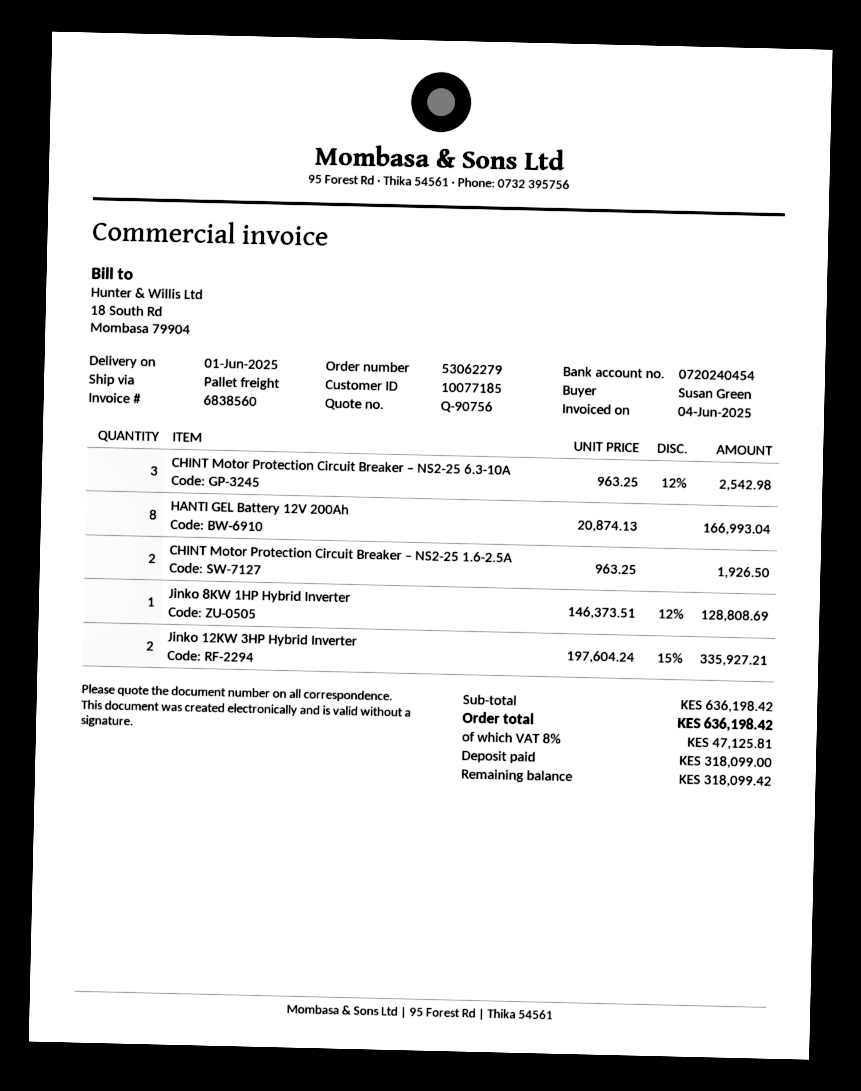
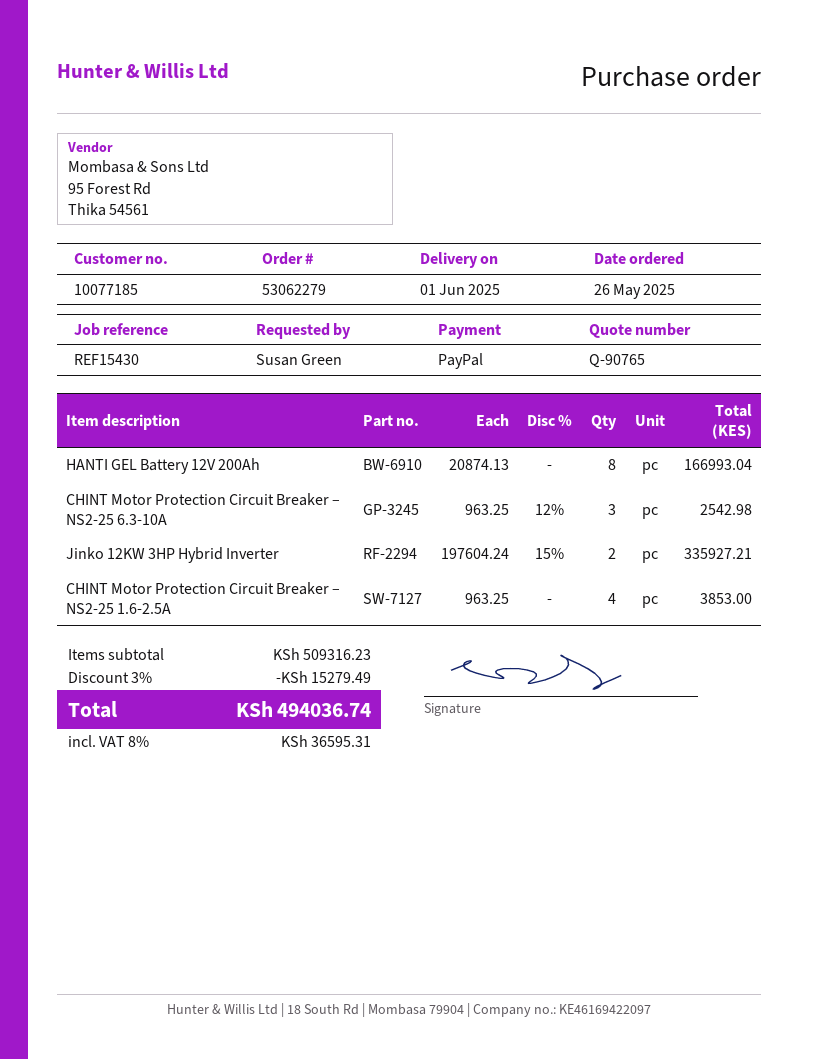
quote number: Q-90756 -> Q-90765
CHINT Motor Protection Circuit Breaker – NS2-25 1.6-2.5A: 2 x 963.25 = 1926.50 -> 4 x 963.25 = 3853.00
Jinko 8KW 1HP Hybrid Inverter: 1 x 146373.51 - 12% = 128808.69 -> none
subtotal: 636198.42 -> 509316.23
discount: none -> 3% = 15279.49
tax: 8% = 47125.81 -> 8% = 36595.31
total: 636198.42 -> 494036.74

